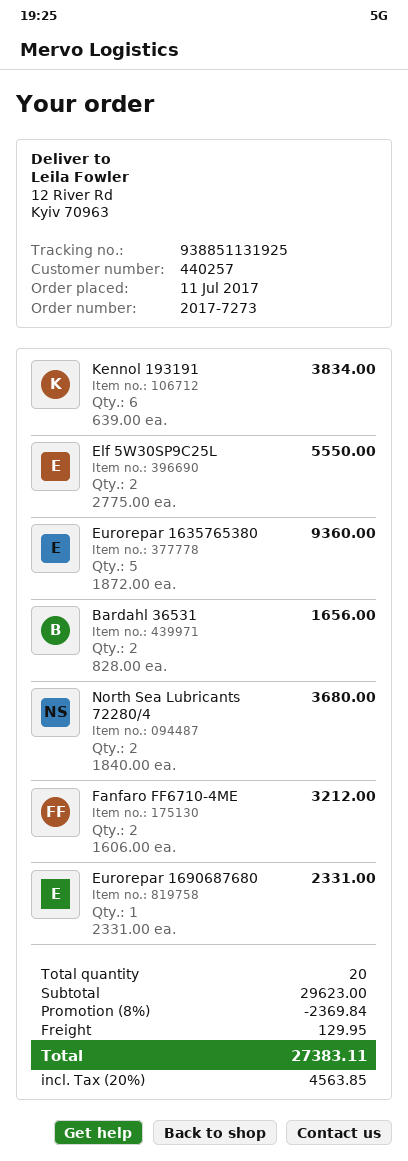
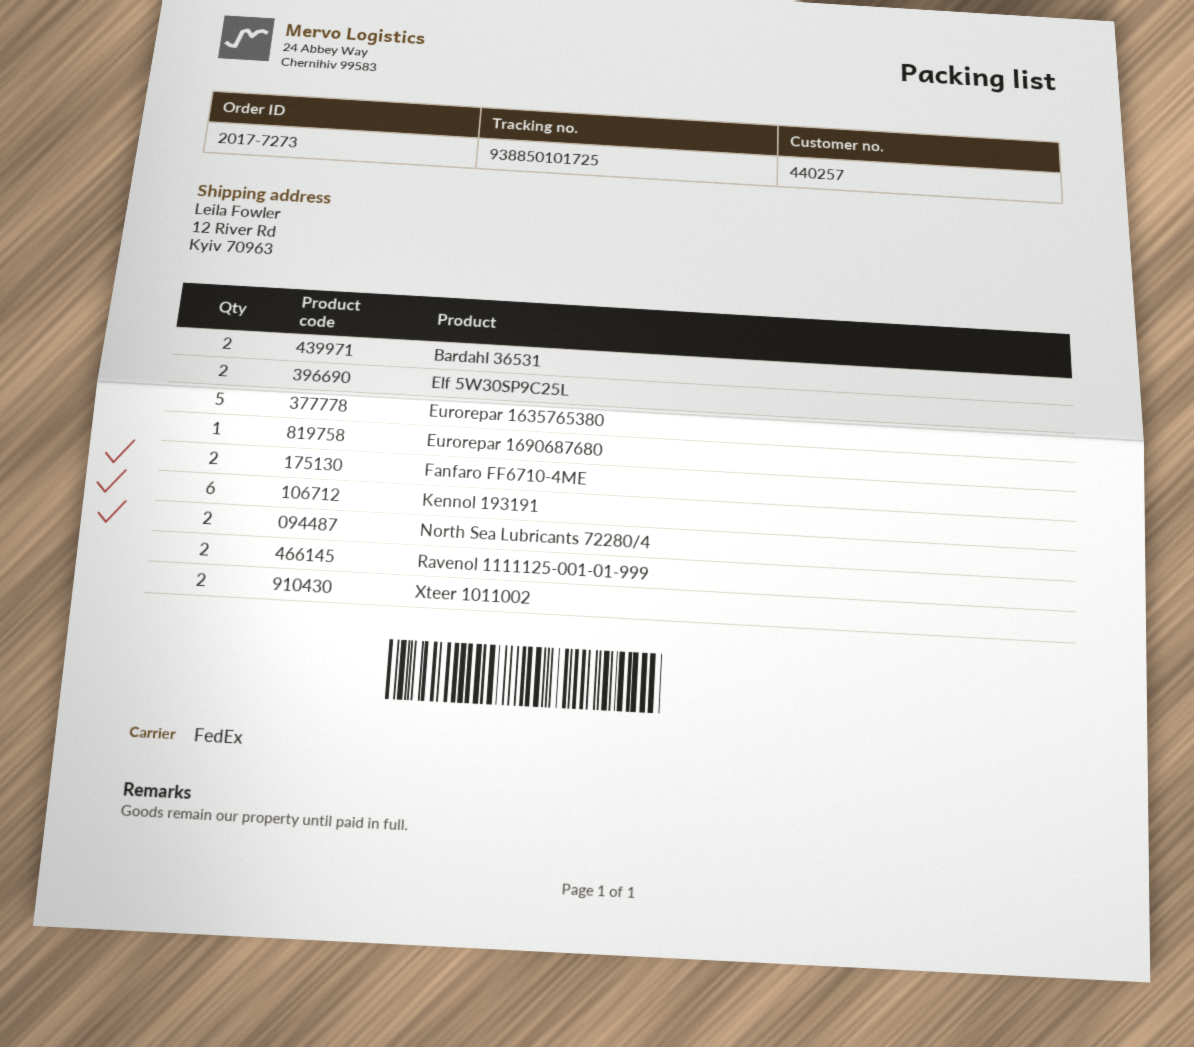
tracking number: 938851131925 -> 938850101725
Ravenol 1111125-001-01-999: none -> 2
Xteer 1011002: none -> 2

